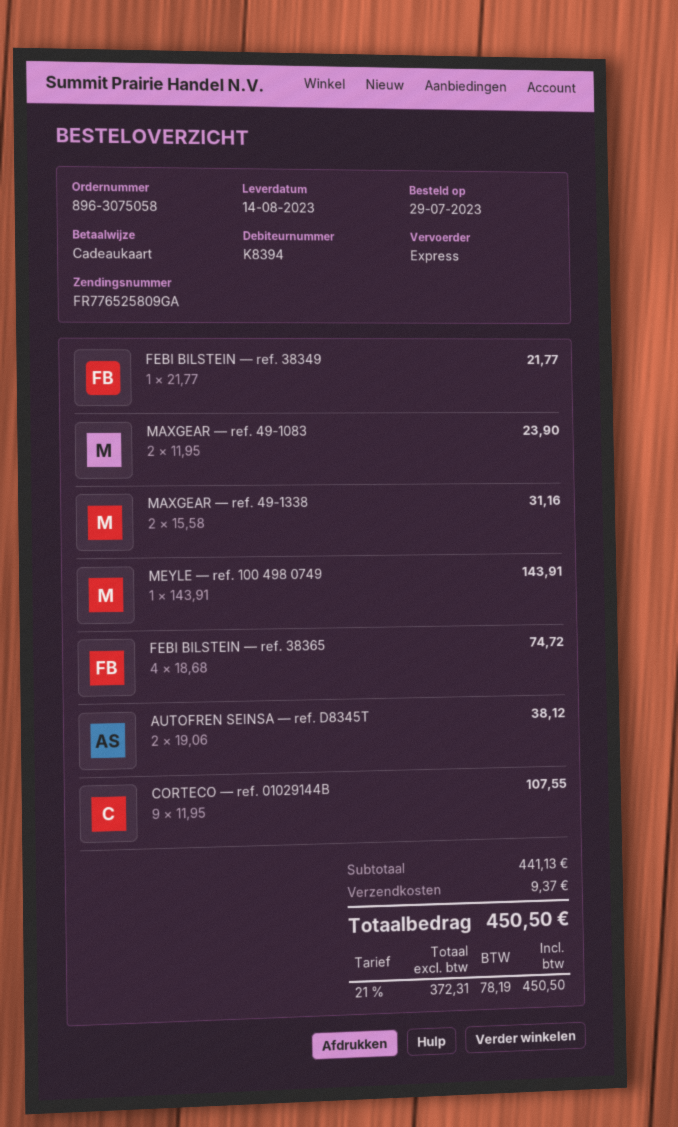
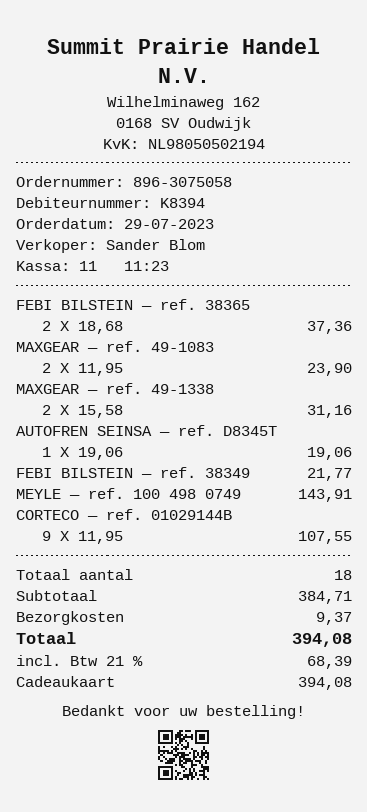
FEBI BILSTEIN — ref. 38365: 4 x 18.68 = 74.72 -> 2 x 18.68 = 37.36
AUTOFREN SEINSA — ref. D8345T: 2 x 19.06 = 38.12 -> 1 x 19.06 = 19.06
subtotal: 441.13 -> 384.71
tax: 21% = 78.19 -> 21% = 68.39
total: 450.50 -> 394.08

